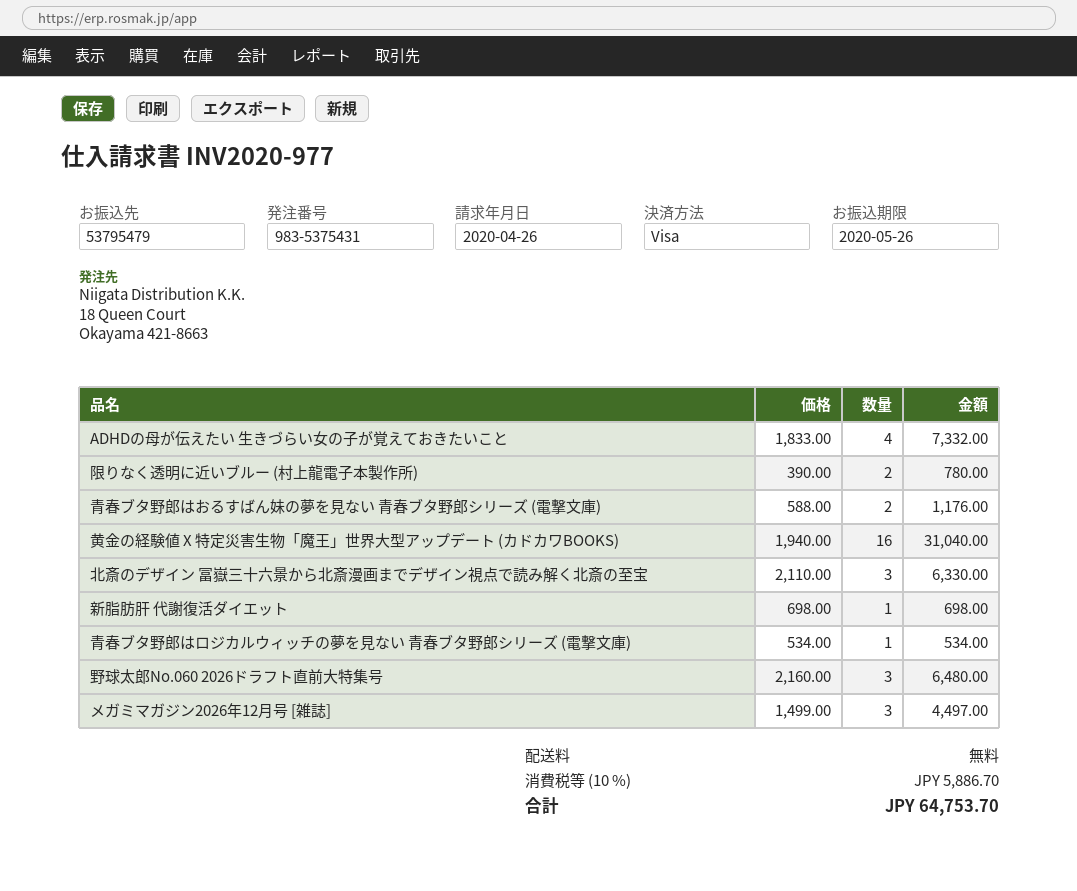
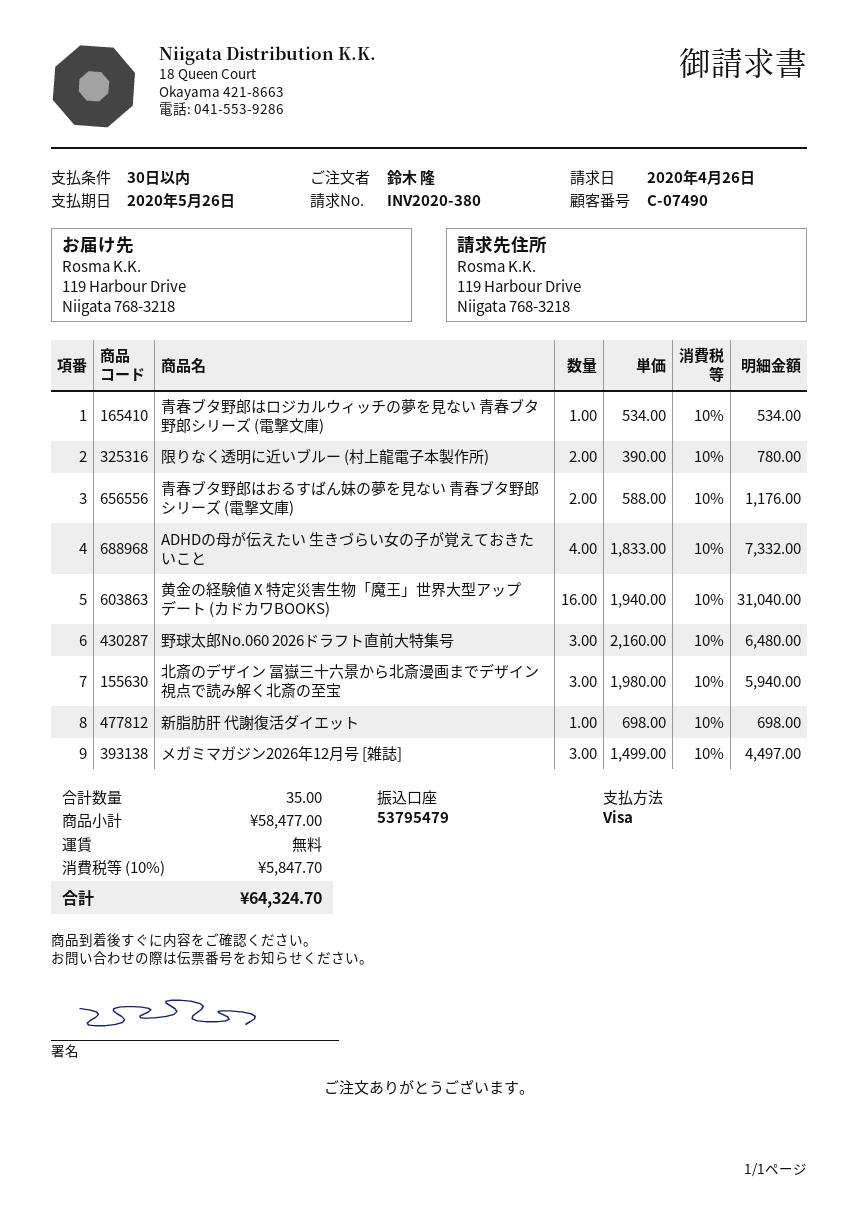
invoice number: INV2020-977 -> INV2020-380
北斎のデザイン 冨嶽三十六景から北斎漫画までデザイン視点で読み解く北斎の至宝: 3 x 2110.00 = 6330.00 -> 3 x 1980.00 = 5940.00
tax: 10% = 5886.70 -> 10% = 5847.70
total: 64753.70 -> 64324.70

